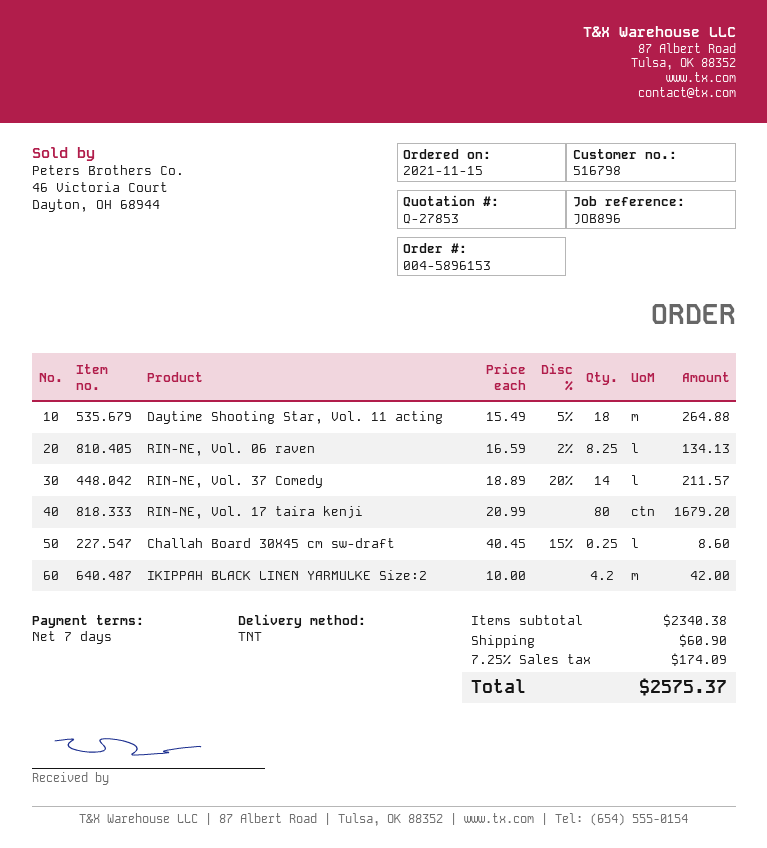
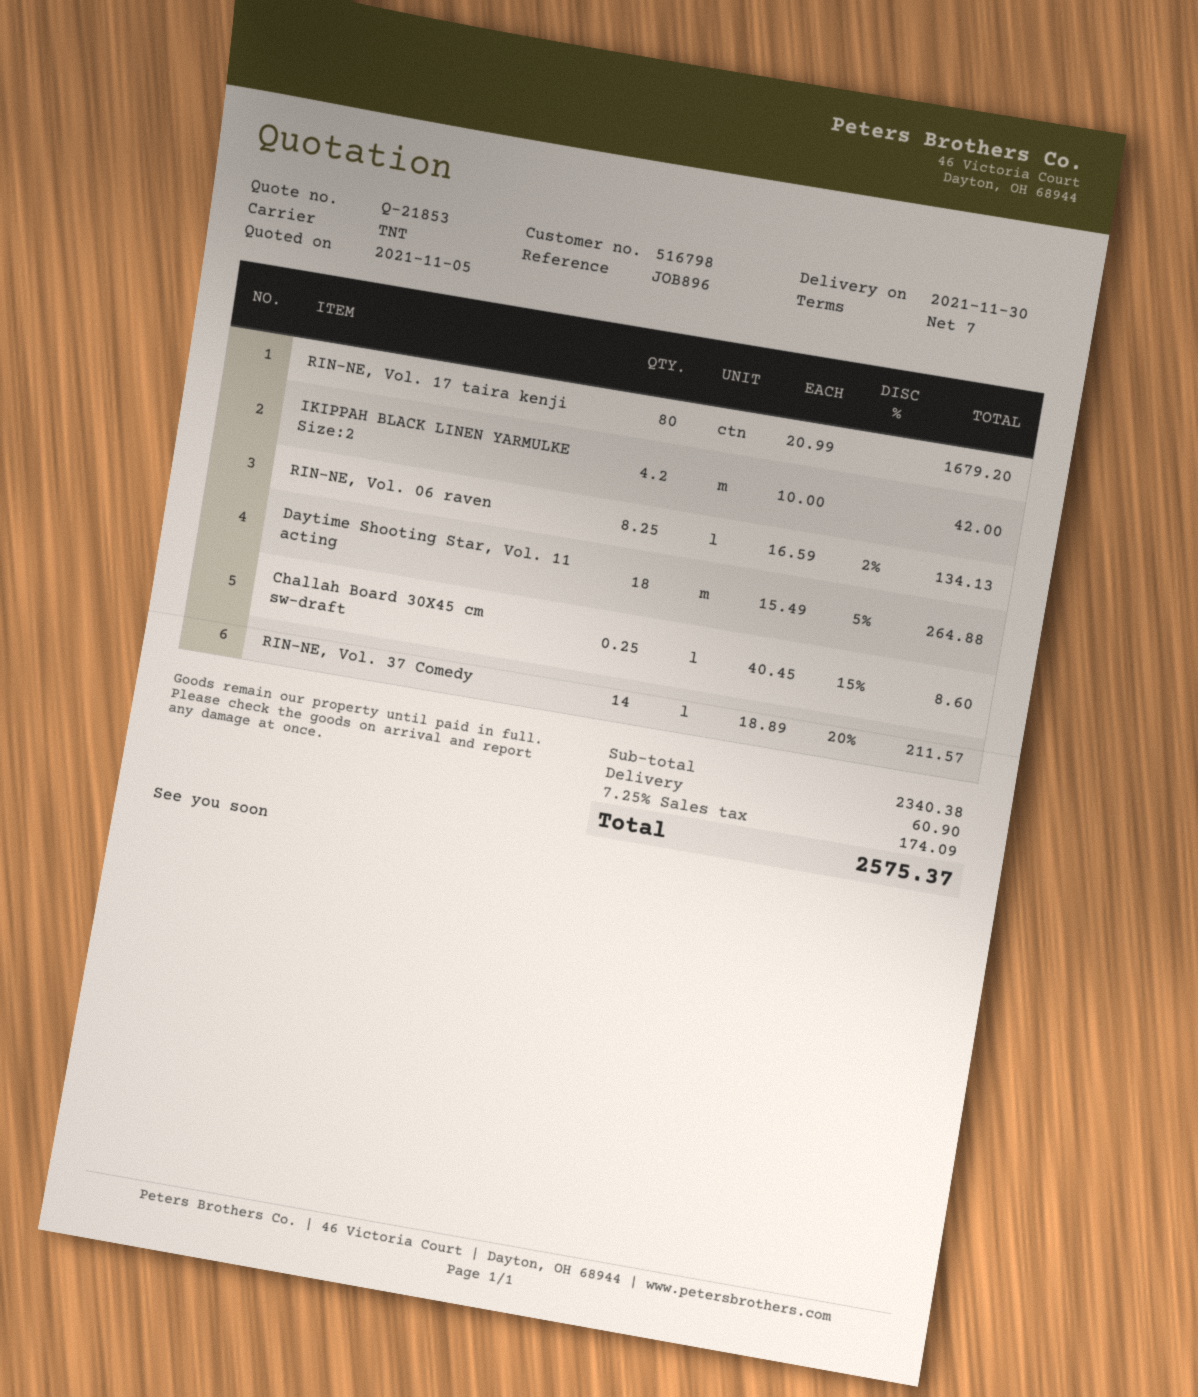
quote number: Q-27853 -> Q-21853

